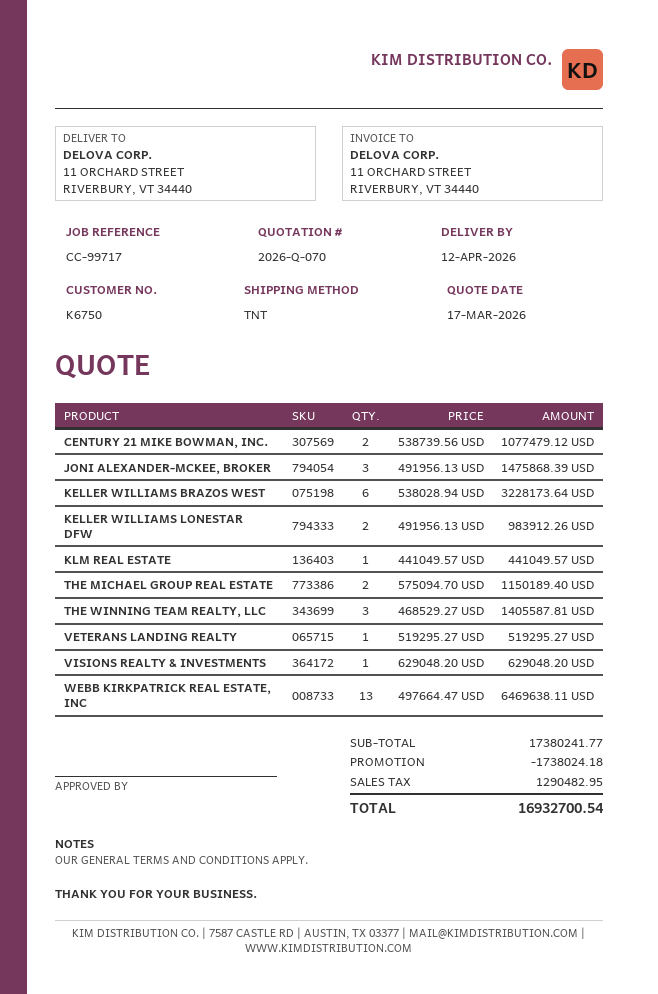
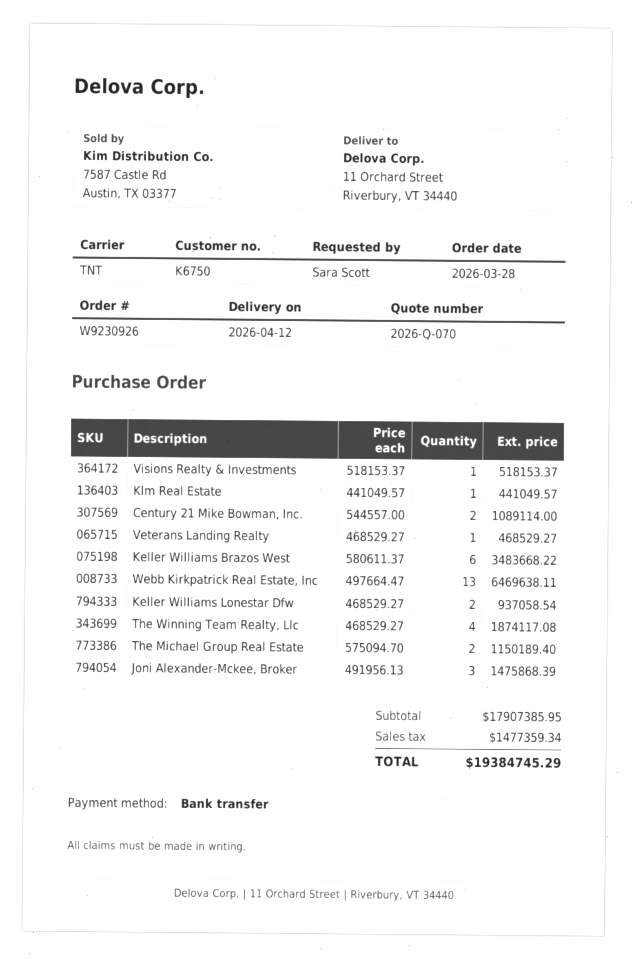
CENTURY 21 MIKE BOWMAN, INC.: 2 x 538739.56 = 1077479.12 -> 2 x 544557.00 = 1089114.00
KELLER WILLIAMS BRAZOS WEST: 6 x 538028.94 = 3228173.64 -> 6 x 580611.37 = 3483668.22
KELLER WILLIAMS LONESTAR DFW: 2 x 491956.13 = 983912.26 -> 2 x 468529.27 = 937058.54
THE WINNING TEAM REALTY, LLC: 3 x 468529.27 = 1405587.81 -> 4 x 468529.27 = 1874117.08
VETERANS LANDING REALTY: 1 x 519295.27 = 519295.27 -> 1 x 468529.27 = 468529.27
VISIONS REALTY & INVESTMENTS: 1 x 629048.20 = 629048.20 -> 1 x 518153.37 = 518153.37
subtotal: 17380241.77 -> 17907385.95
discount: 1738024.18 -> none
tax: 1290482.95 -> 1477359.34
total: 16932700.54 -> 19384745.29

